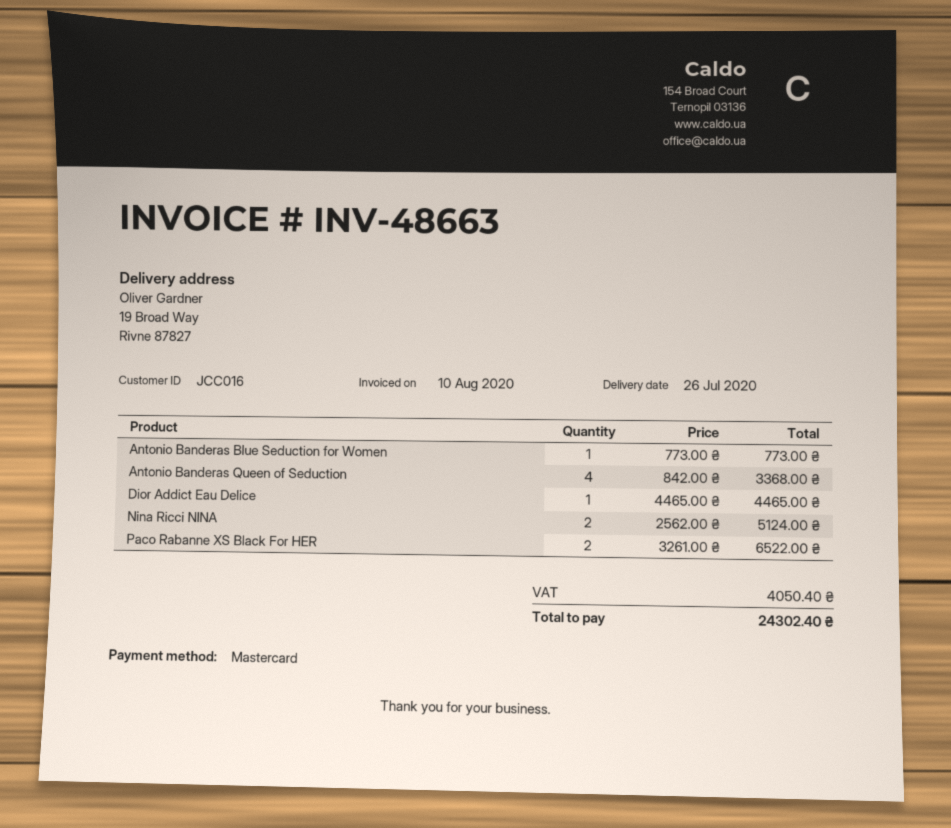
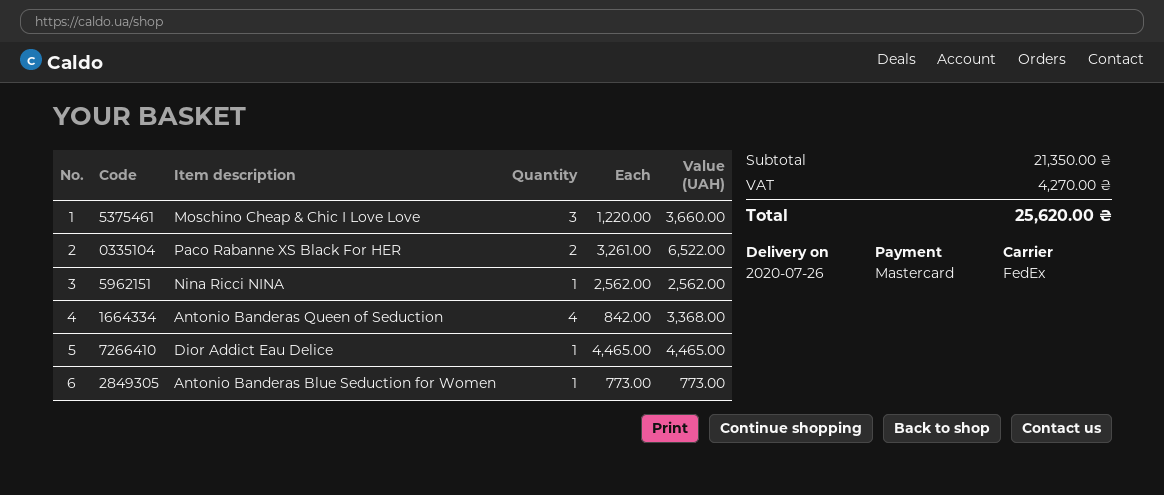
Nina Ricci NINA: 2 x 2562.00 = 5124.00 -> 1 x 2562.00 = 2562.00
Moschino Cheap & Chic I Love Love: none -> 3 x 1220.00 = 3660.00
tax: 4050.40 -> 4270.00
total: 24302.40 -> 25620.00

